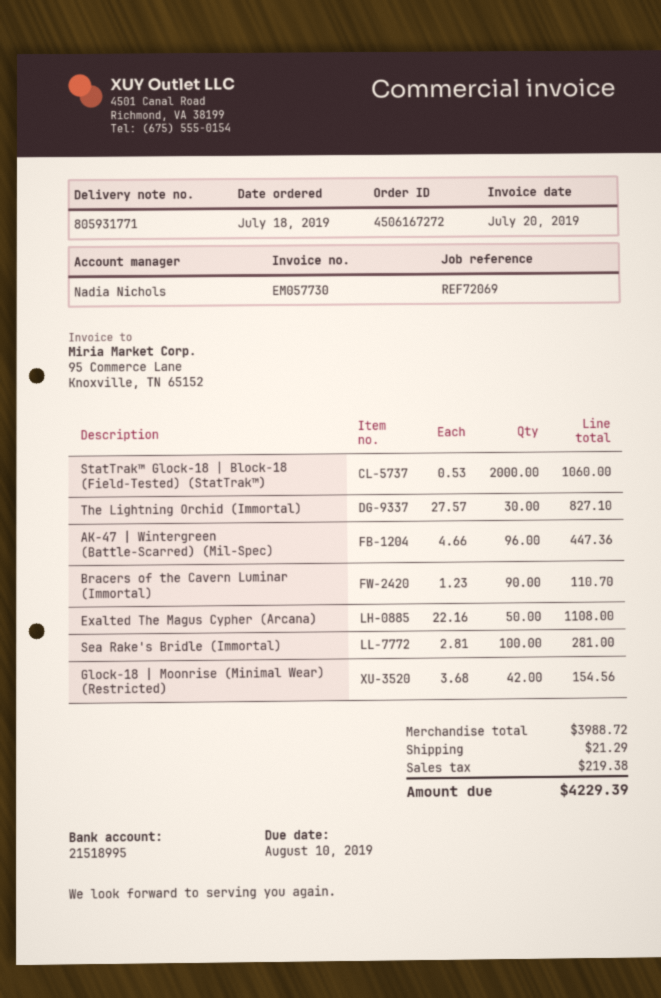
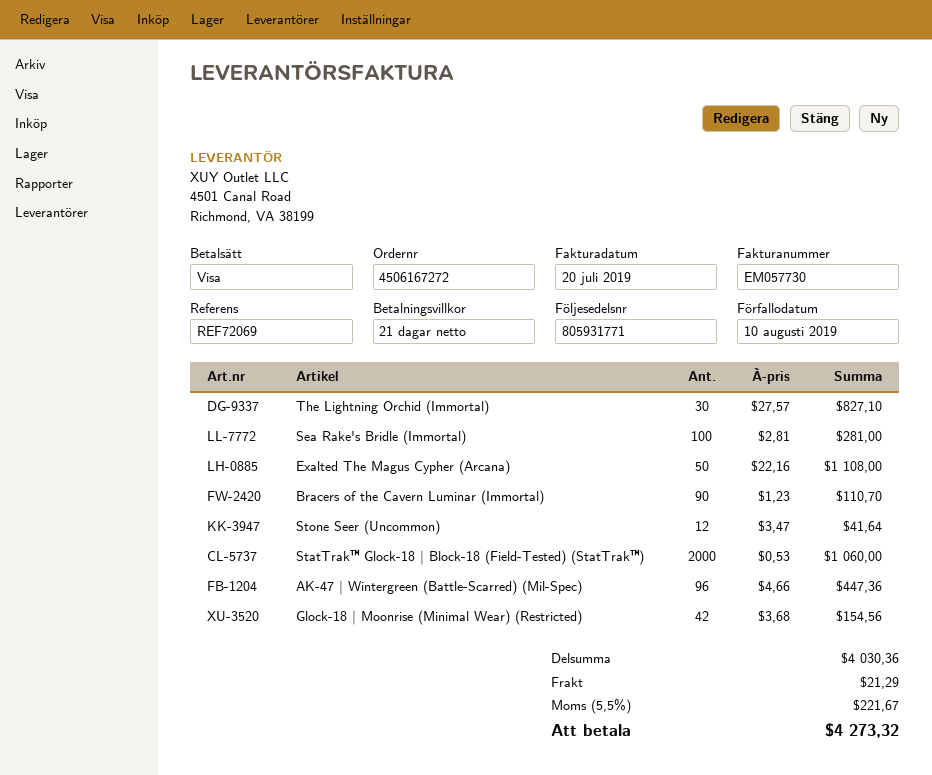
Stone Seer (Uncommon): none -> 12 x 3.47 = 41.64
subtotal: 3988.72 -> 4030.36
tax: 219.38 -> 221.67
total: 4229.39 -> 4273.32

